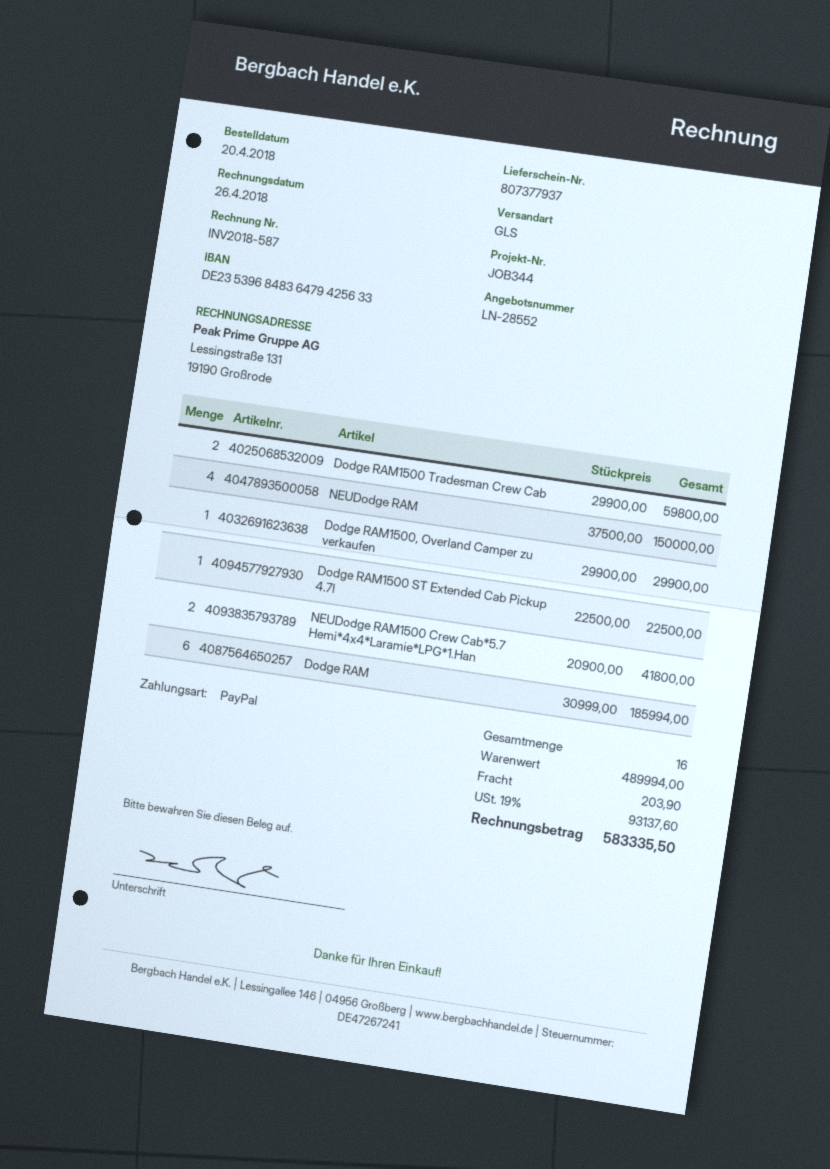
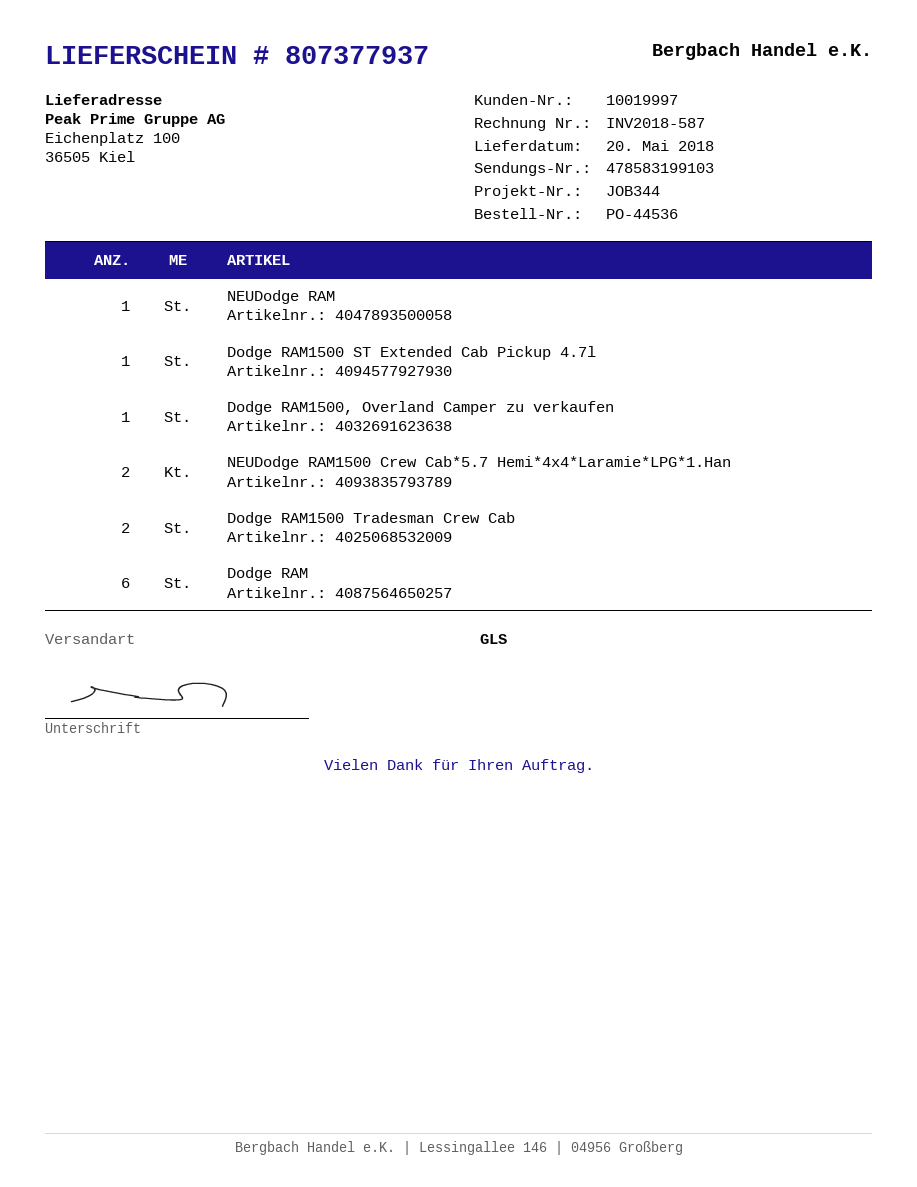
NEUDodge RAM: 4 -> 1

